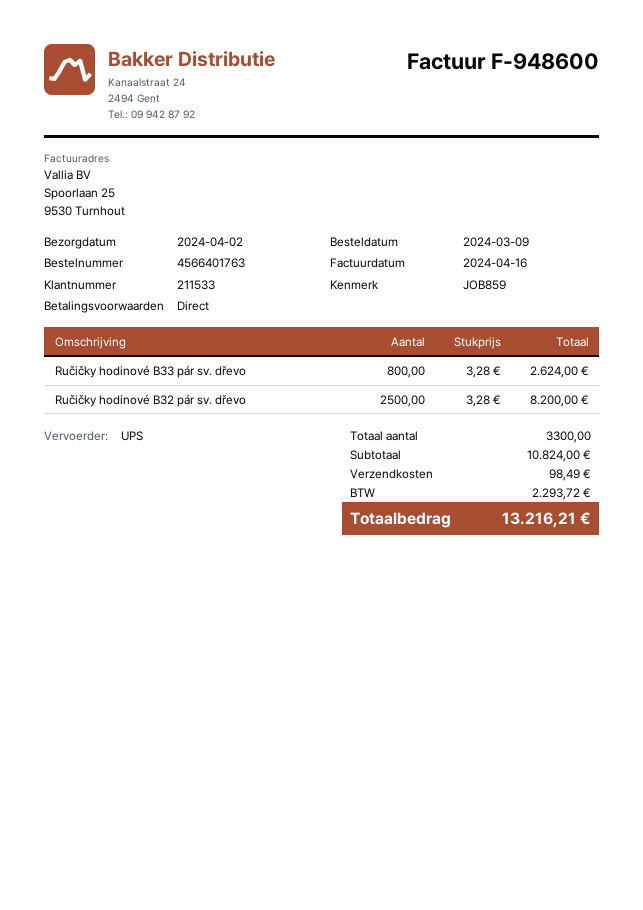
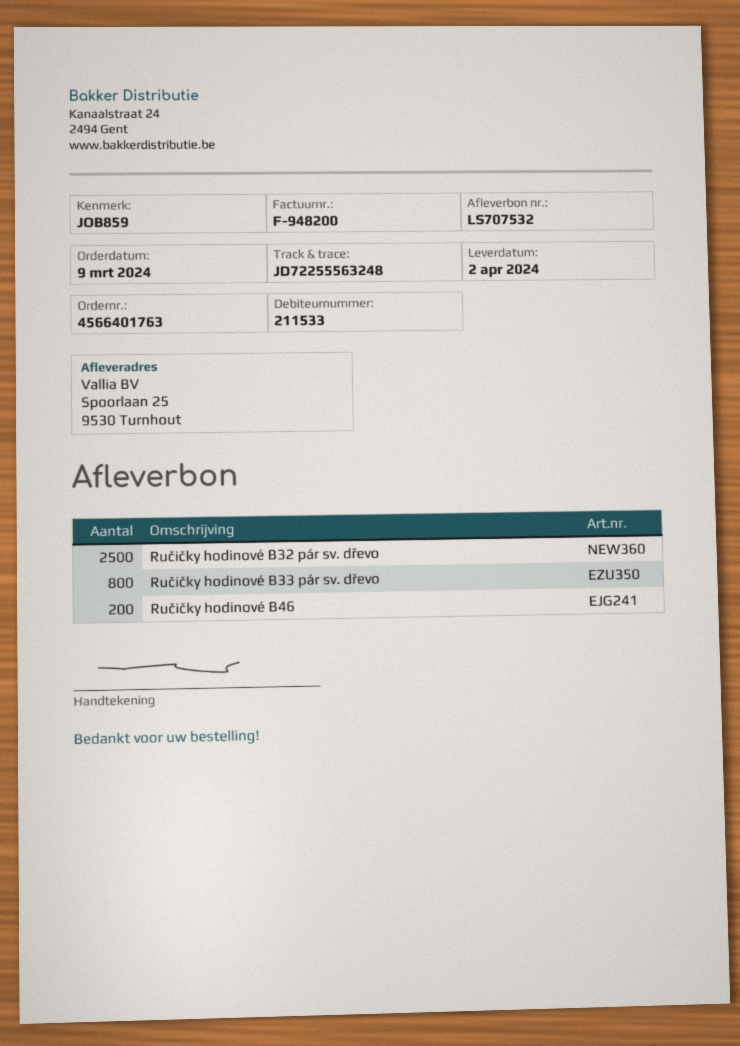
invoice number: F-948600 -> F-948200
Ručičky hodinové B46: none -> 200

